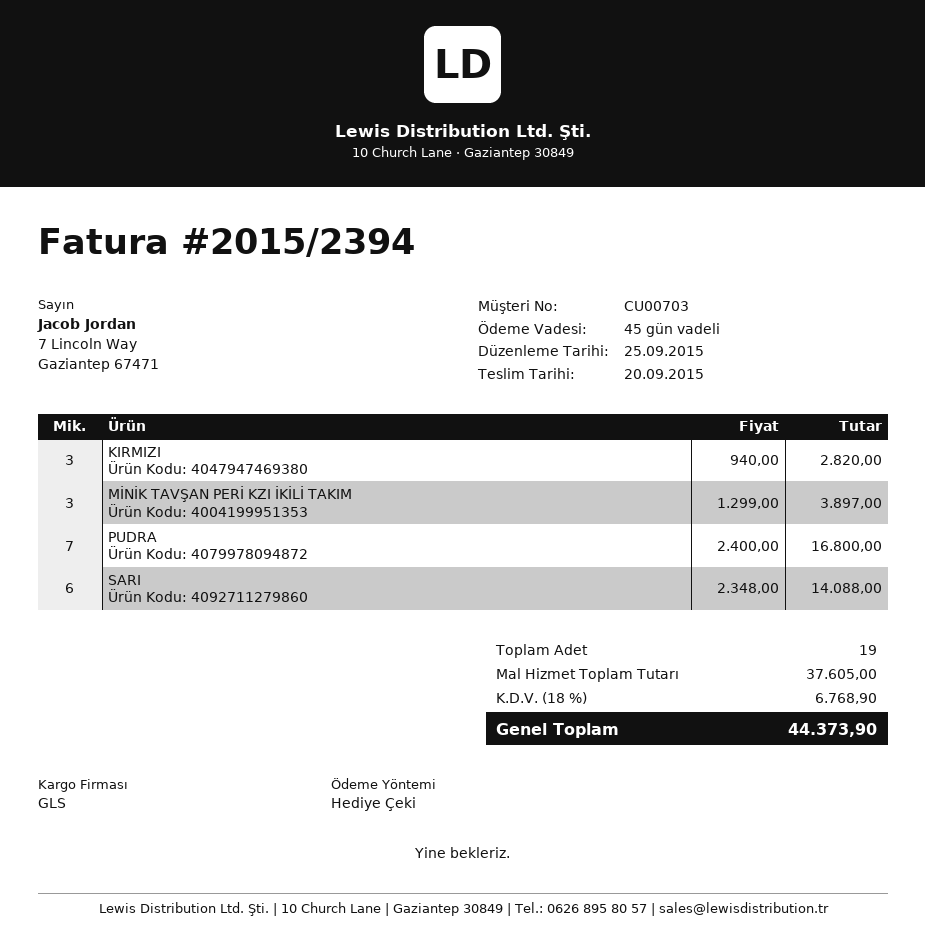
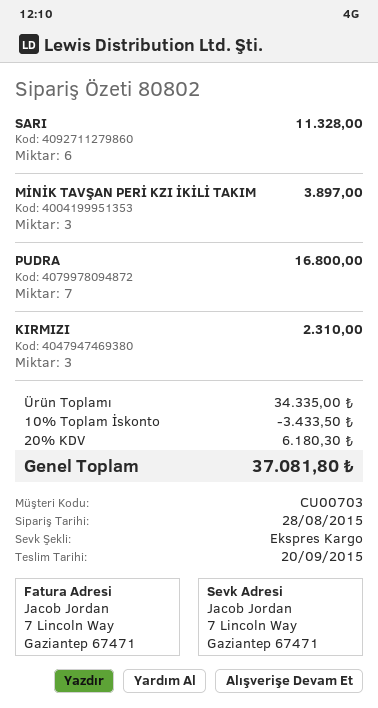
shipping method: GLS -> express
KIRMIZI: 3 for 2820.00 -> 3 for 2310.00
SARI: 6 for 14088.00 -> 6 for 11328.00
subtotal: 37605.00 -> 34335.00
discount: none -> 10% = 3433.50
tax: 18% = 6768.90 -> 20% = 6180.30
total: 44373.90 -> 37081.80

